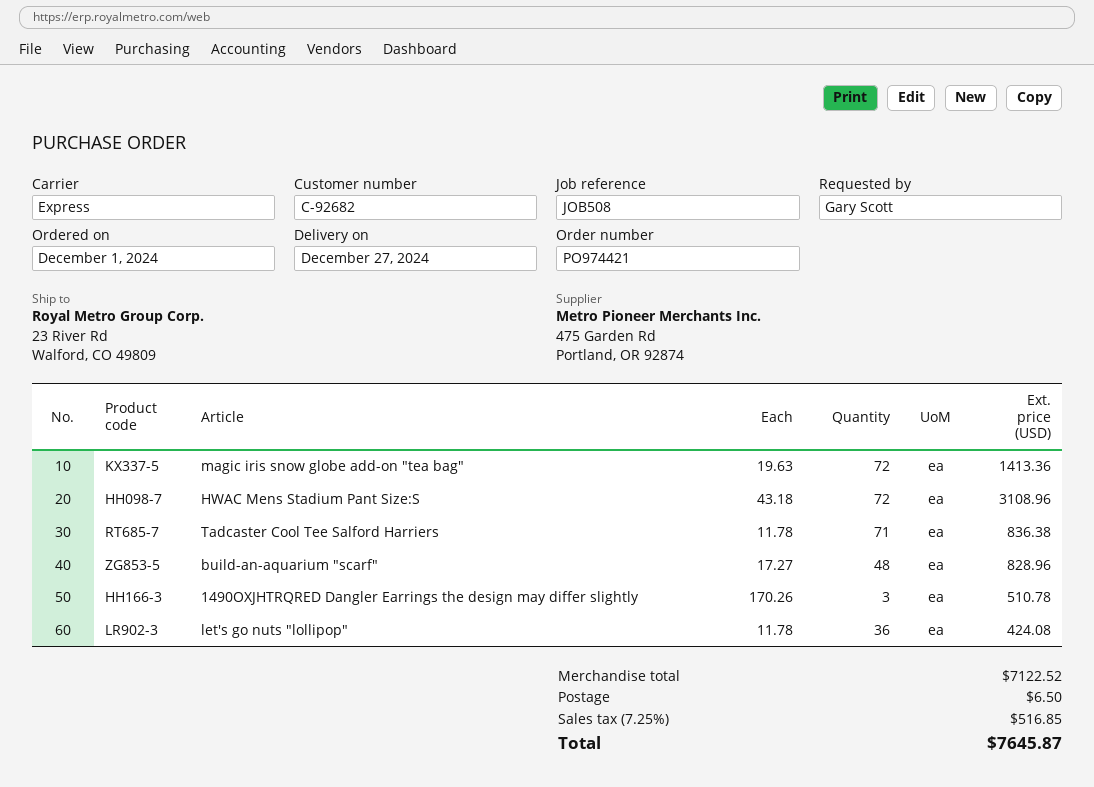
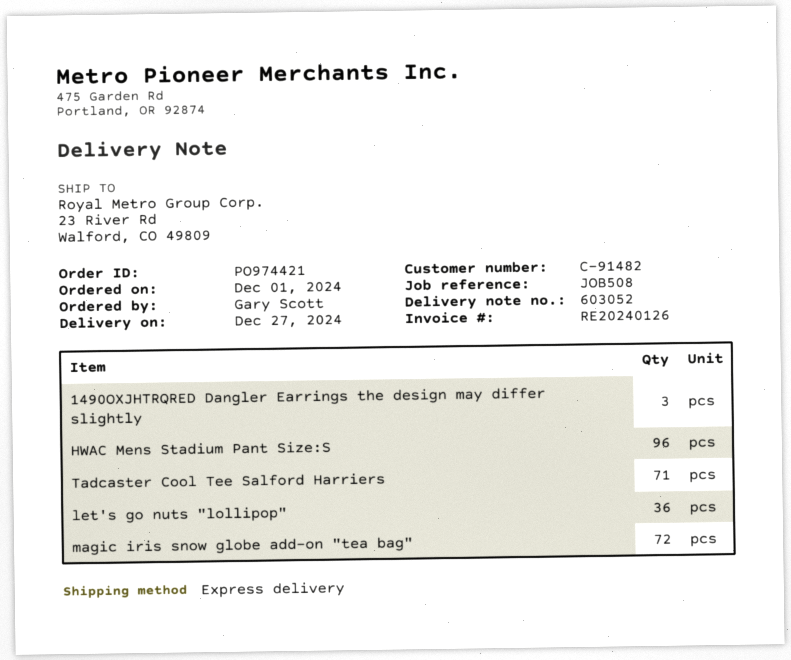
customer number: C-92682 -> C-91482
HWAC Mens Stadium Pant Size:S: 72 -> 96
build-an-aquarium "scarf": 48 -> none

